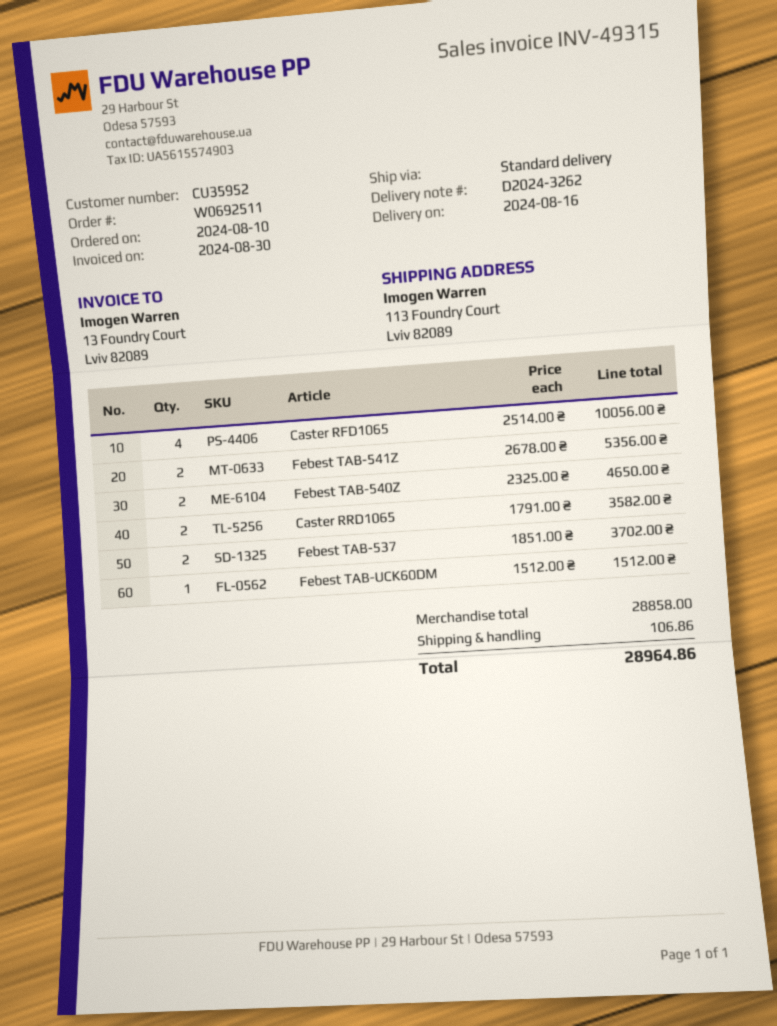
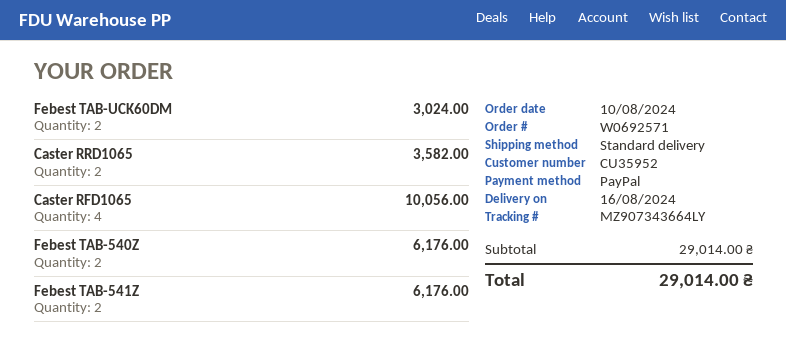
order number: W0692511 -> W0692571
Febest TAB-541Z: 2 for 5356.00 -> 2 for 6176.00
Febest TAB-540Z: 2 for 4650.00 -> 2 for 6176.00
Febest TAB-537: 2 for 3702.00 -> none
Febest TAB-UCK60DM: 1 for 1512.00 -> 2 for 3024.00
subtotal: 28858.00 -> 29014.00
shipping: 106.86 -> none
total: 28964.86 -> 29014.00

